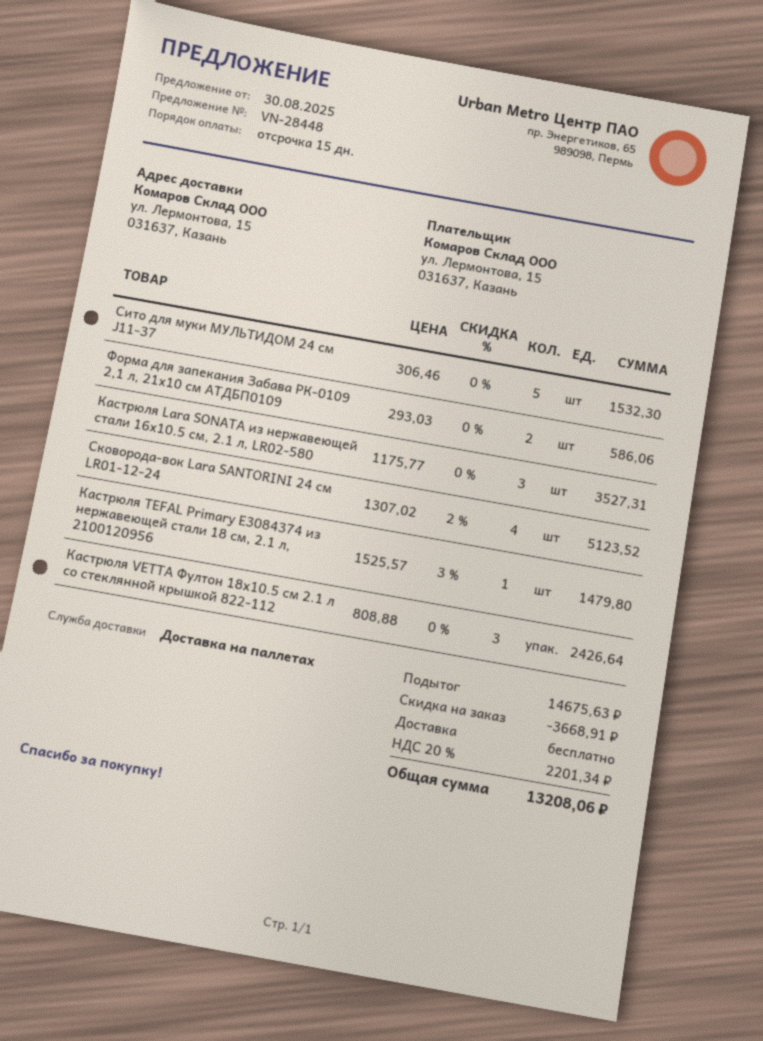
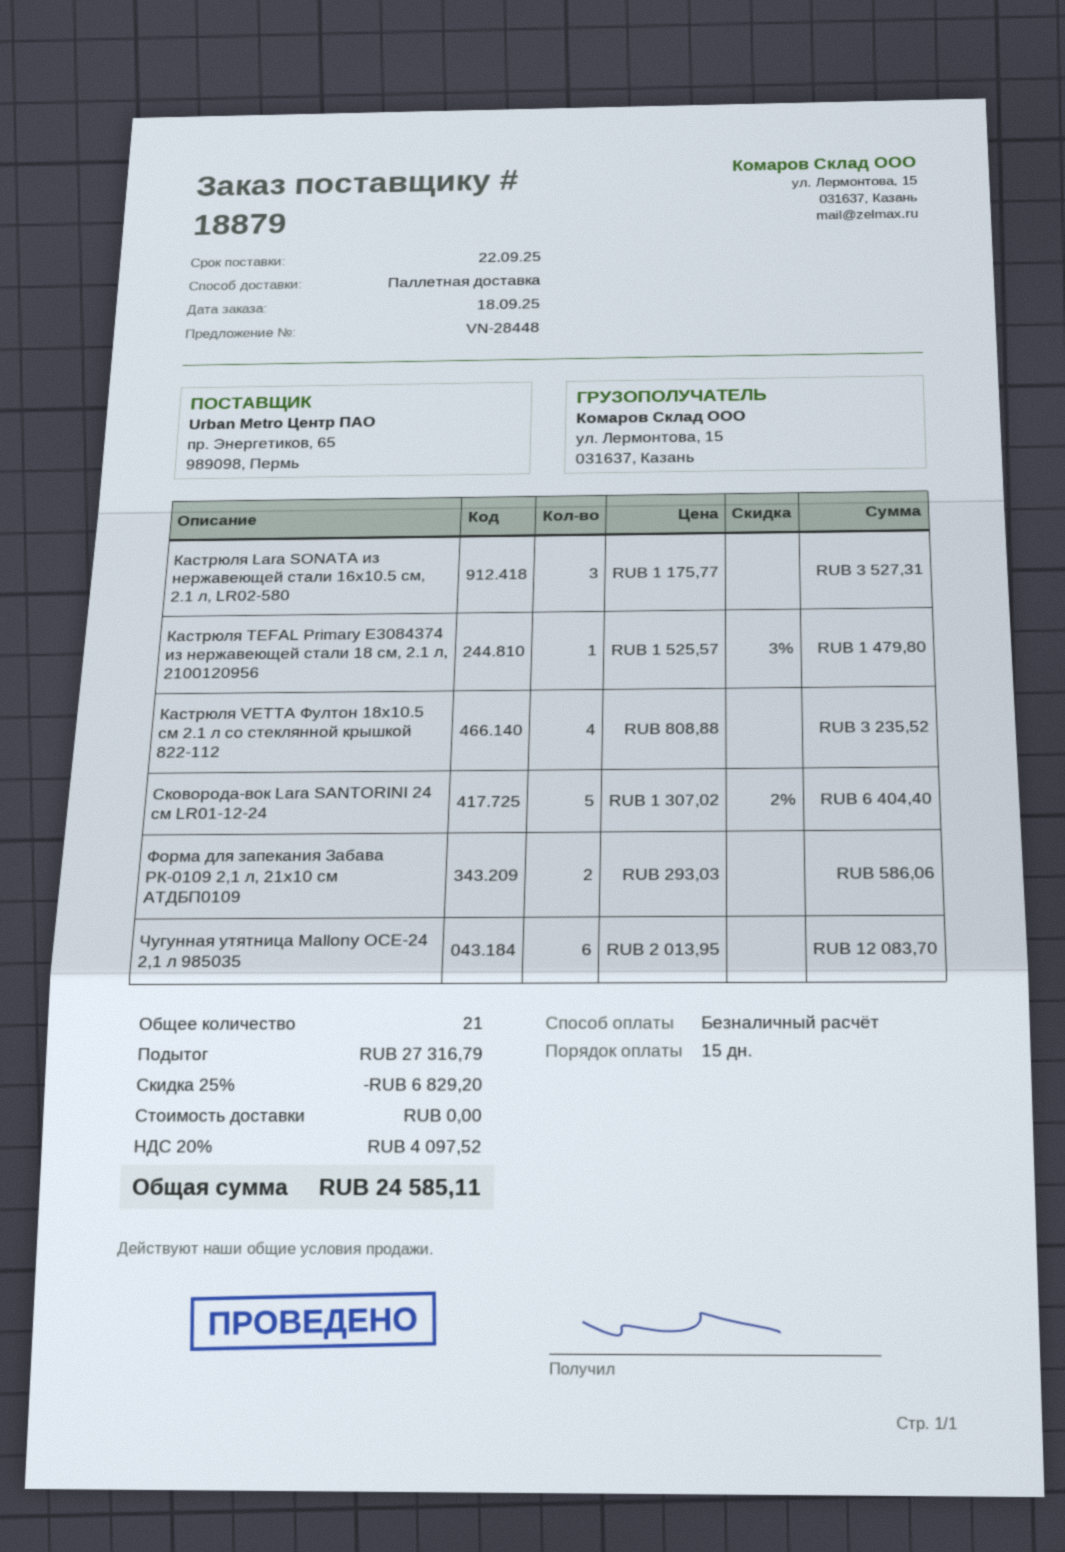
Сито для муки МУЛЬТИДОМ 24 см J11-37: 5 x 306.46 = 1532.30 -> none
Сковорода-вок Lara SANTORINI 24 см LR01-12-24: 4 x 1307.02 - 2% = 5123.52 -> 5 x 1307.02 - 2% = 6404.40
Кастрюля VETTA Фултон 18x10.5 см 2.1 л со стеклянной крышкой 822-112: 3 x 808.88 = 2426.64 -> 4 x 808.88 = 3235.52
Чугунная утятница Mallony OCE-24 2,1 л 985035: none -> 6 x 2013.95 = 12083.70
subtotal: 14675.63 -> 27316.79
discount: 3668.91 -> 6829.20
tax: 20% = 2201.34 -> 20% = 4097.52
total: 13208.06 -> 24585.11

